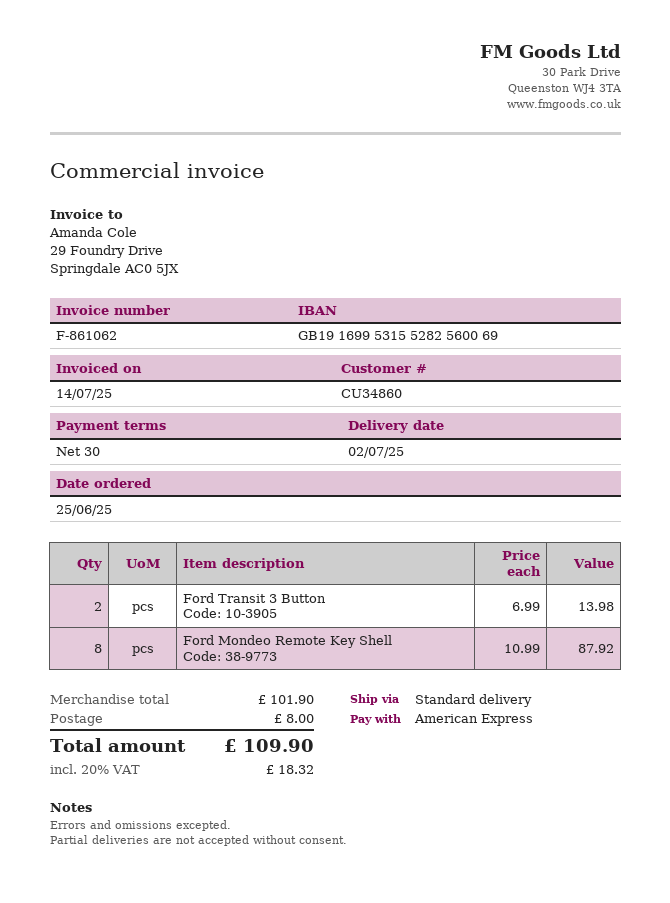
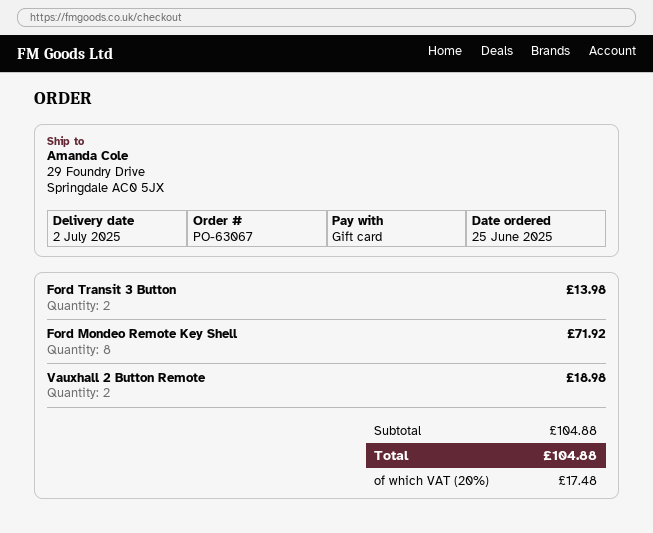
payment method: American Express -> gift card
Ford Mondeo Remote Key Shell: 8 for 87.92 -> 8 for 71.92
Vauxhall 2 Button Remote: none -> 2 for 18.98
subtotal: 101.90 -> 104.88
shipping: 8.00 -> none
tax: 20% = 18.32 -> 20% = 17.48
total: 109.90 -> 104.88

